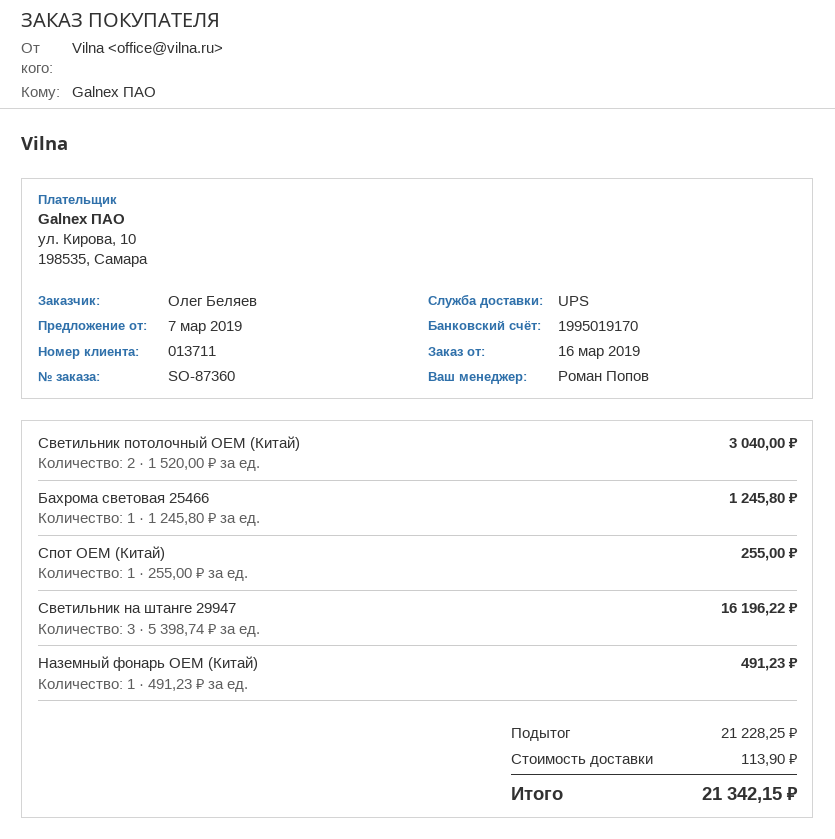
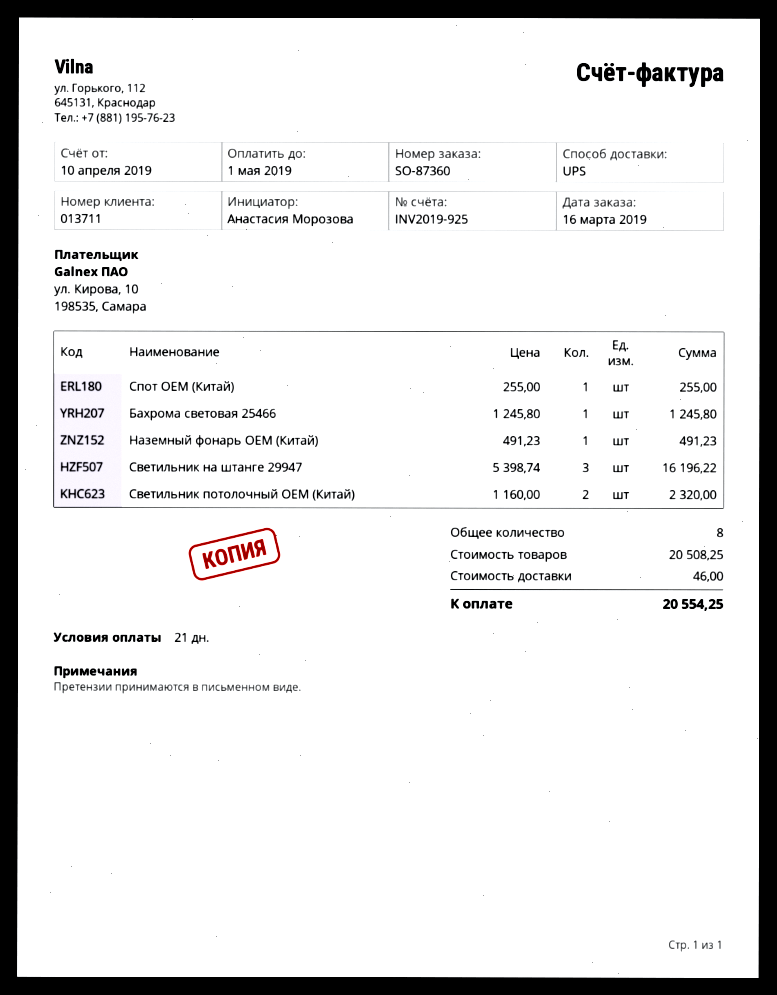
ordered by: Олег Беляев -> Анастасия Морозова
Светильник потолочный OEM (Китай): 2 x 1520.00 = 3040.00 -> 2 x 1160.00 = 2320.00
subtotal: 21228.25 -> 20508.25
shipping: 113.90 -> 46.00
total: 21342.15 -> 20554.25

